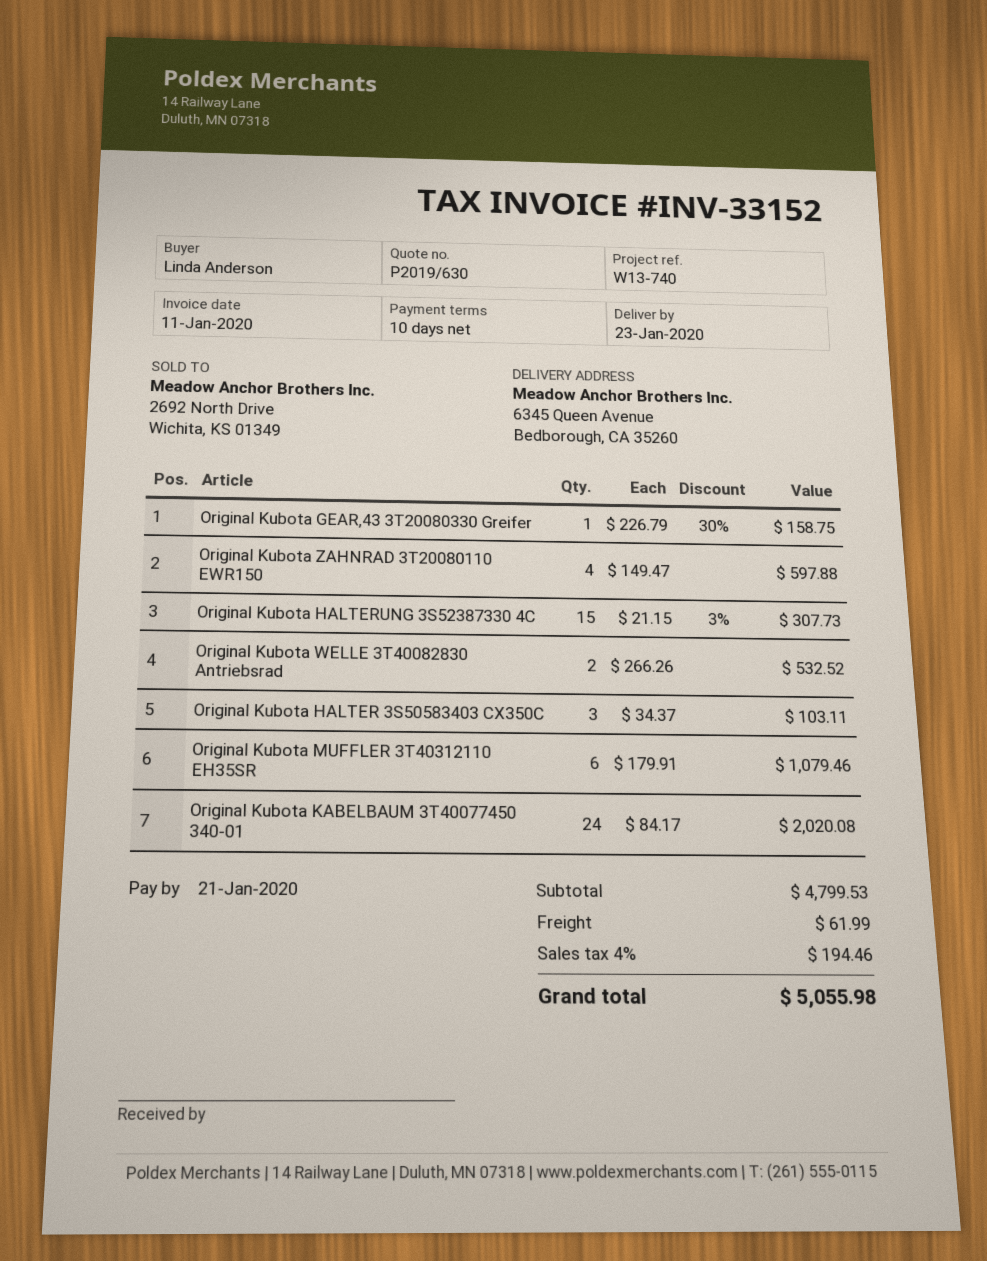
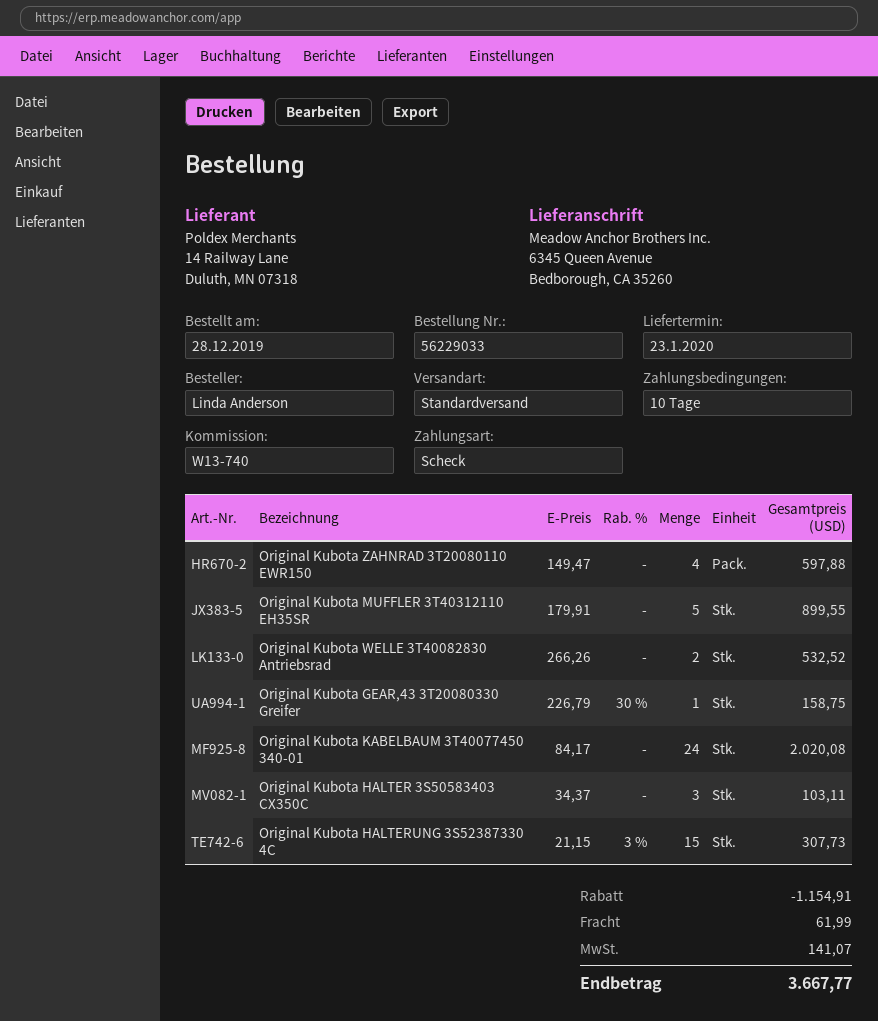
Original Kubota MUFFLER 3T40312110 EH35SR: 6 x 179.91 = 1079.46 -> 5 x 179.91 = 899.55
discount: none -> 1154.91
tax: 194.46 -> 141.07
total: 5055.98 -> 3667.77

